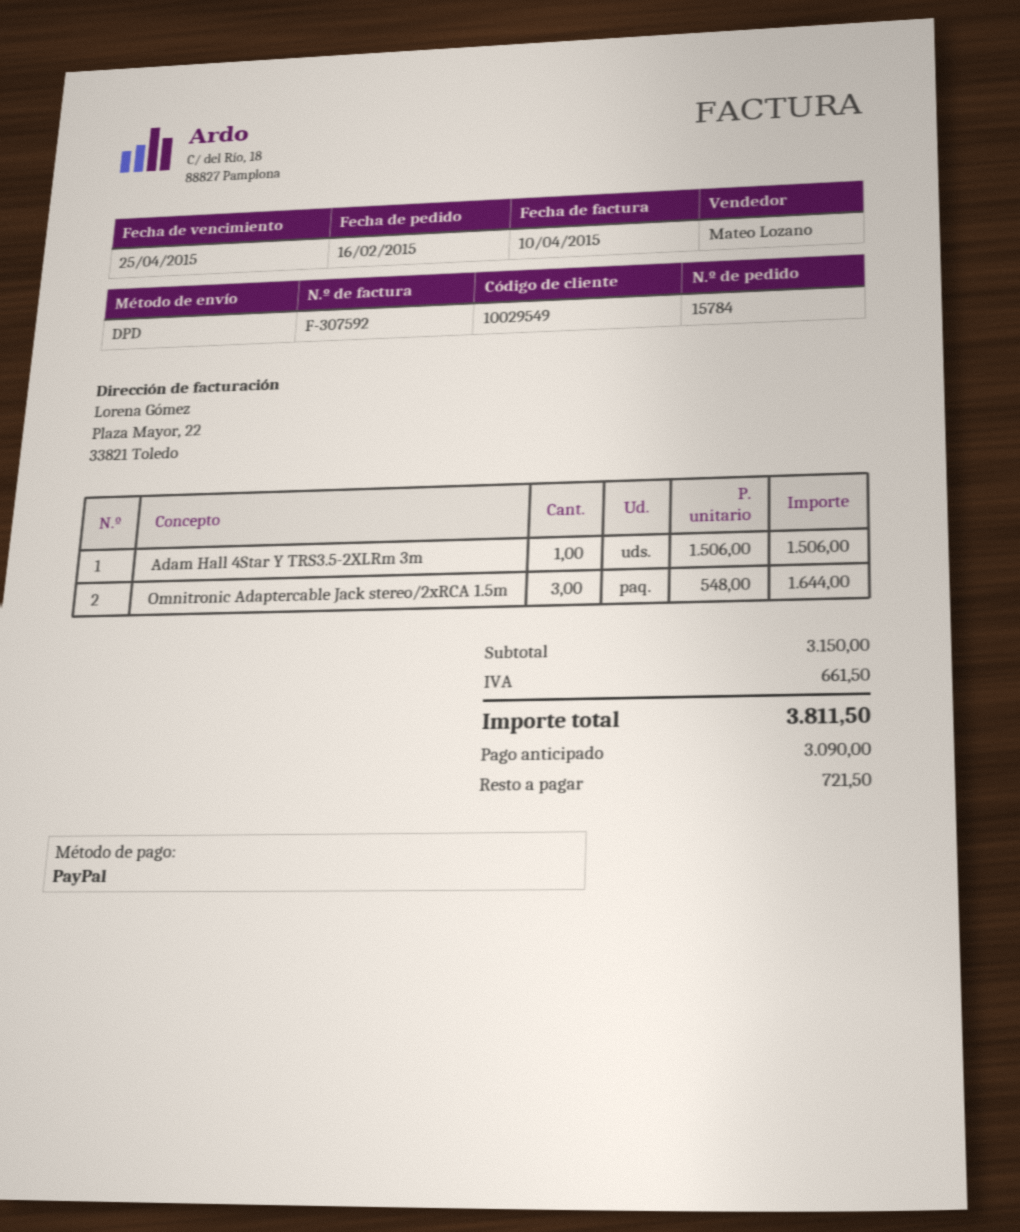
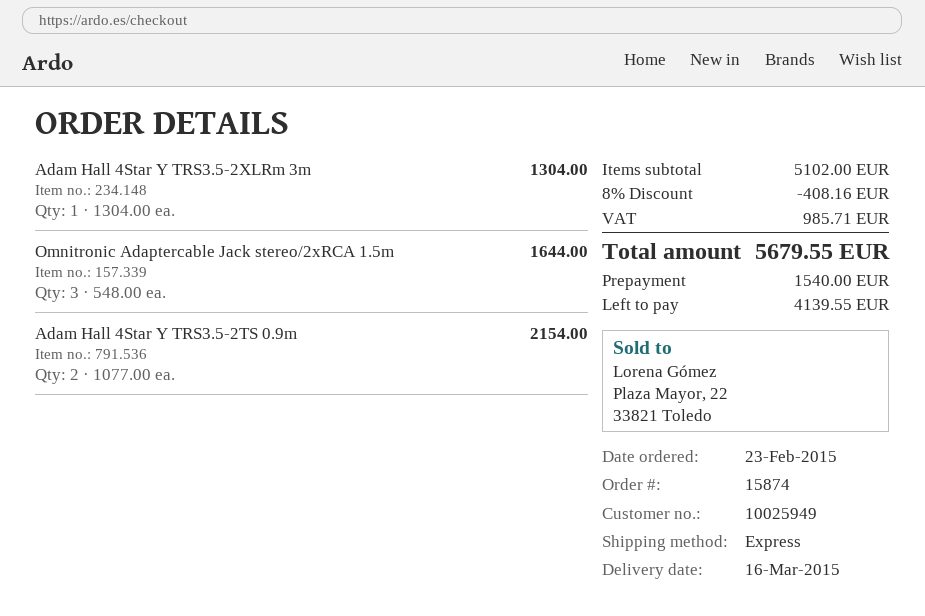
order number: 15784 -> 15874
order date: 2015-02-16 -> 2015-02-23
customer number: 10029549 -> 10025949
shipping method: DPD -> express
Adam Hall 4Star Y TRS3.5-2XLRm 3m: 1 x 1506.00 = 1506.00 -> 1 x 1304.00 = 1304.00
Adam Hall 4Star Y TRS3.5-2TS 0.9m: none -> 2 x 1077.00 = 2154.00
subtotal: 3150.00 -> 5102.00
discount: none -> 8% = 408.16
tax: 661.50 -> 985.71
total: 3811.50 -> 5679.55
deposit: 3090.00 -> 1540.00
balance: 721.50 -> 4139.55

